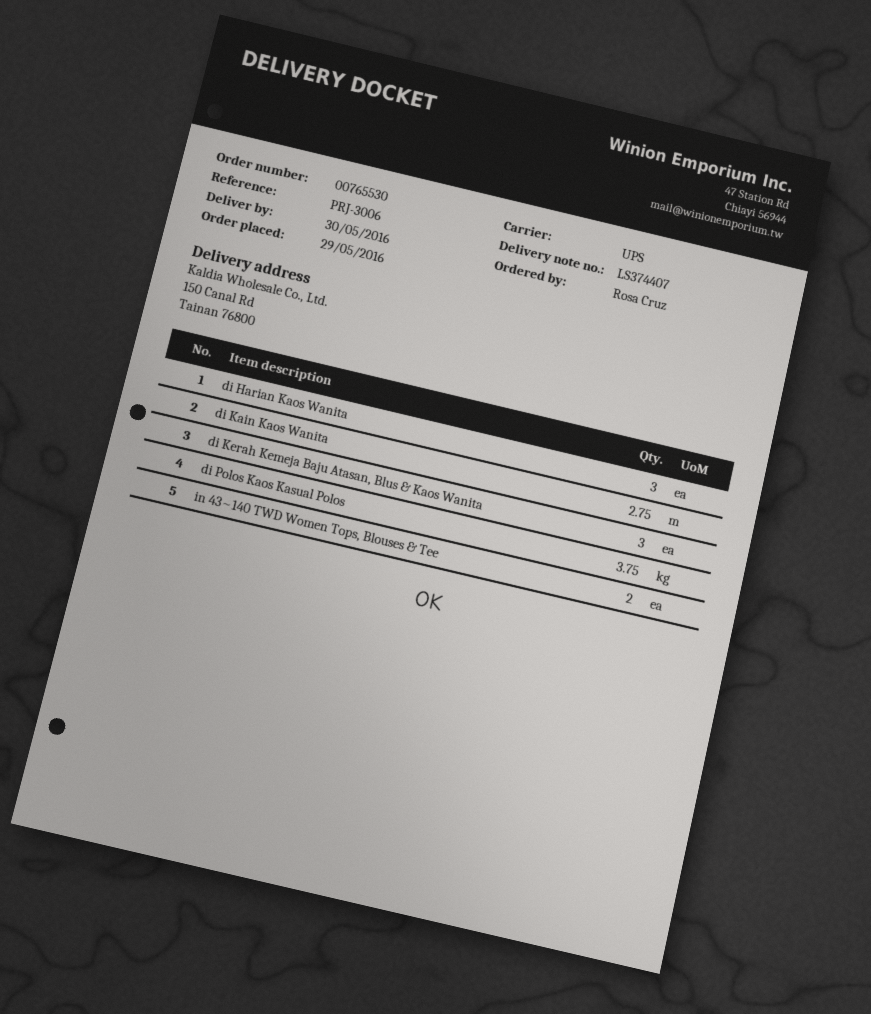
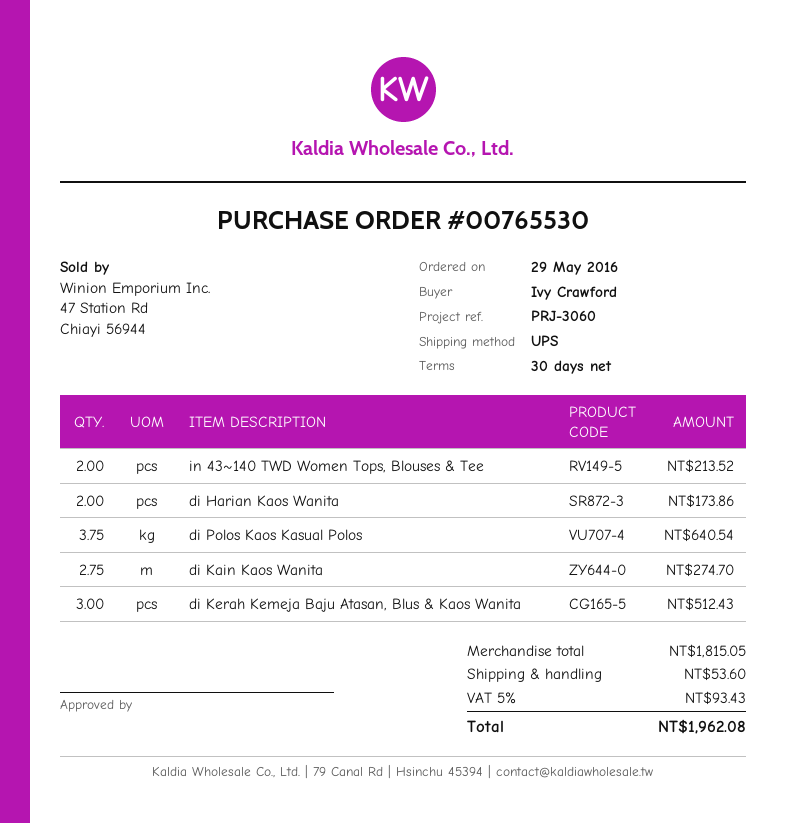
reference: PRJ-3006 -> PRJ-3060
ordered by: Rosa Cruz -> Ivy Crawford
di Harian Kaos Wanita: 3 -> 2

